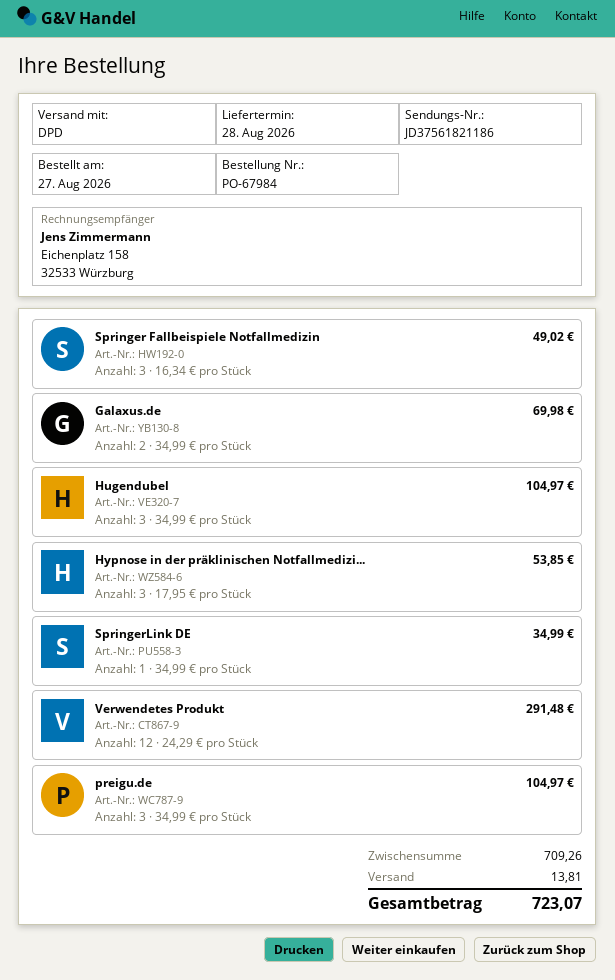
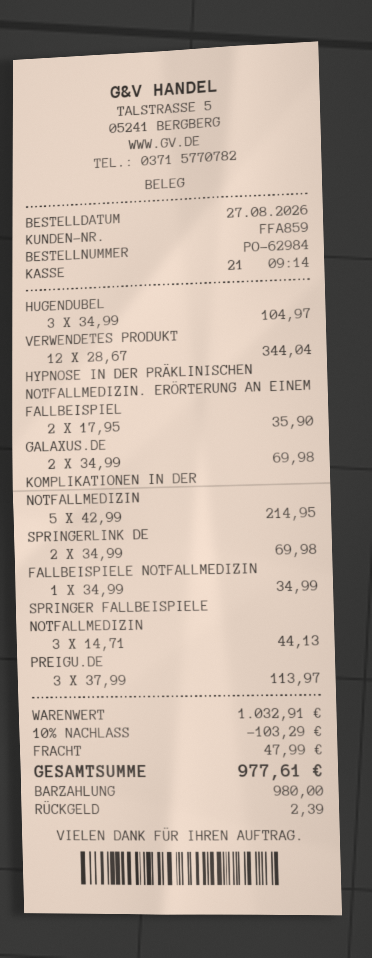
order number: PO-67984 -> PO-62984
Springer Fallbeispiele Notfallmedizin: 3 x 16.34 = 49.02 -> 3 x 14.71 = 44.13
Hypnose in der präklinischen Notfallmedizi...: 3 x 17.95 = 53.85 -> 2 x 17.95 = 35.90
SpringerLink DE: 1 x 34.99 = 34.99 -> 2 x 34.99 = 69.98
Verwendetes Produkt: 12 x 24.29 = 291.48 -> 12 x 28.67 = 344.04
preigu.de: 3 x 34.99 = 104.97 -> 3 x 37.99 = 113.97
KOMPLIKATIONEN IN DER NOTFALLMEDIZIN: none -> 5 x 42.99 = 214.95
FALLBEISPIELE NOTFALLMEDIZIN: none -> 1 x 34.99 = 34.99
subtotal: 709.26 -> 1032.91
discount: none -> 10% = 103.29
shipping: 13.81 -> 47.99
total: 723.07 -> 977.61

